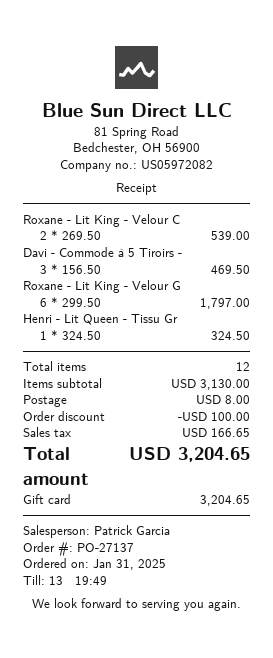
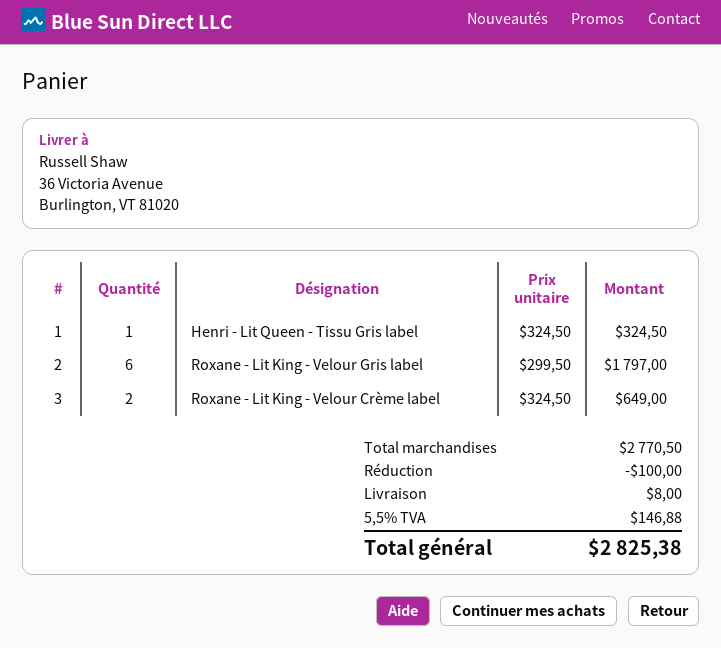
Roxane - Lit King - Velour C: 2 x 269.50 = 539.00 -> 2 x 324.50 = 649.00
Davi - Commode à 5 Tiroirs -: 3 x 156.50 = 469.50 -> none
subtotal: 3130.00 -> 2770.50
tax: 166.65 -> 146.88
total: 3204.65 -> 2825.38

